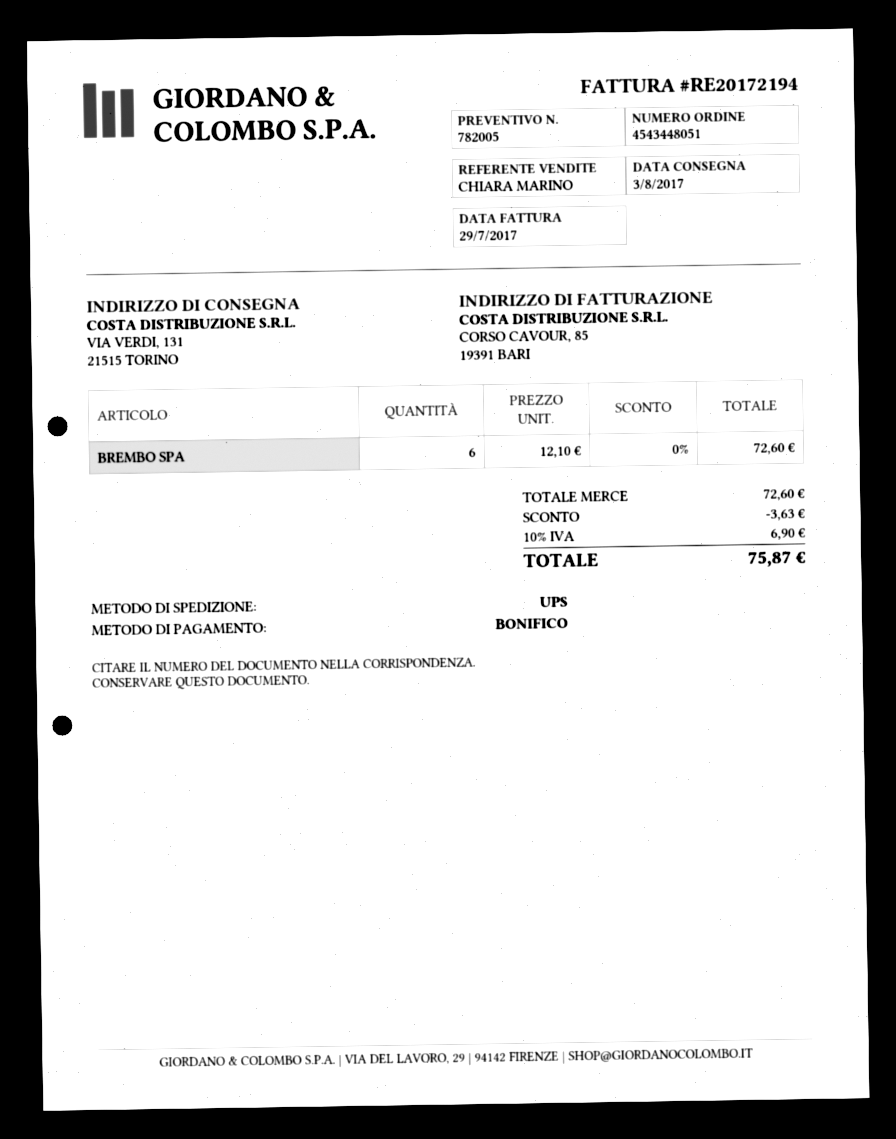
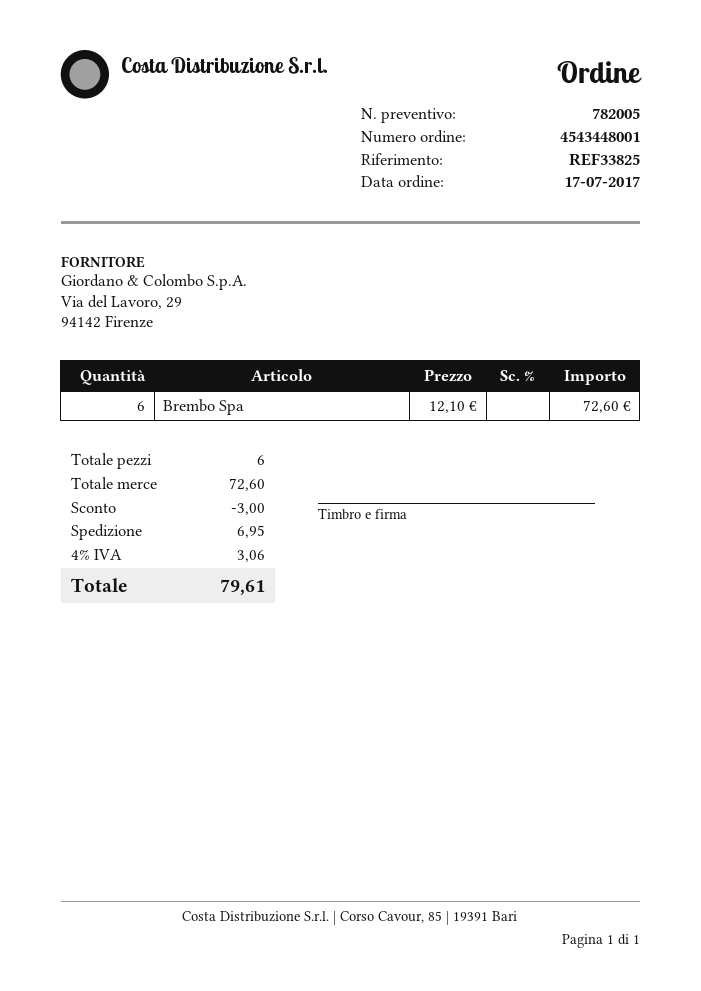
order number: 4543448051 -> 4543448001
discount: 3.63 -> 3.00
shipping: none -> 6.95
tax: 10% = 6.90 -> 4% = 3.06
total: 75.87 -> 79.61

